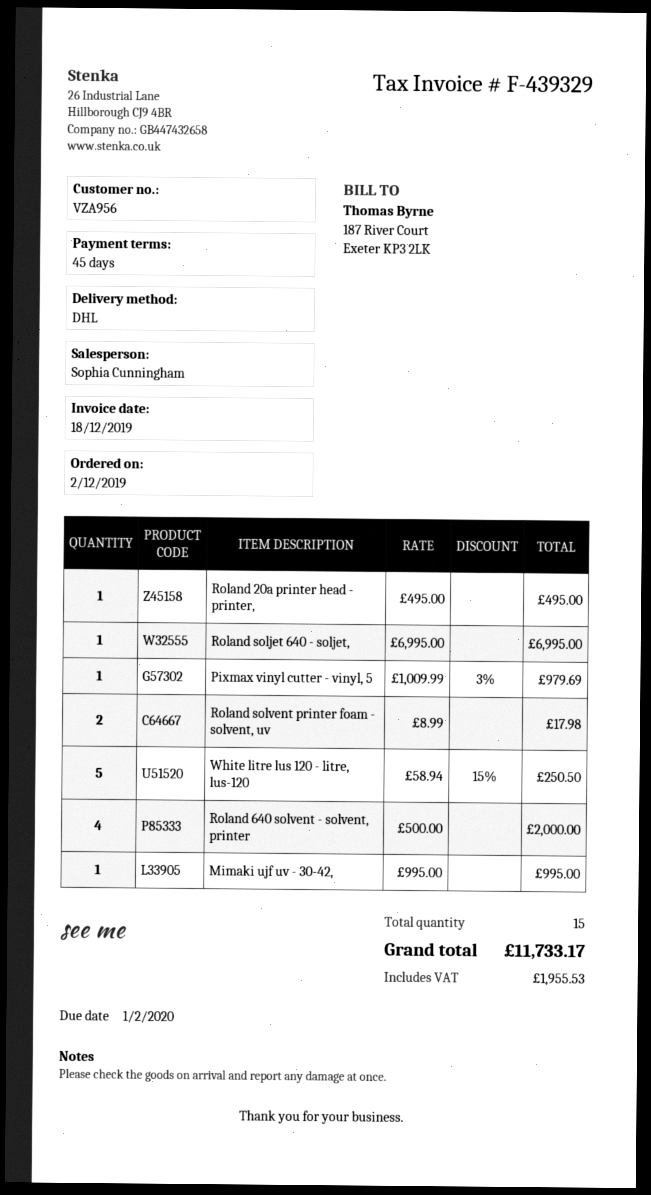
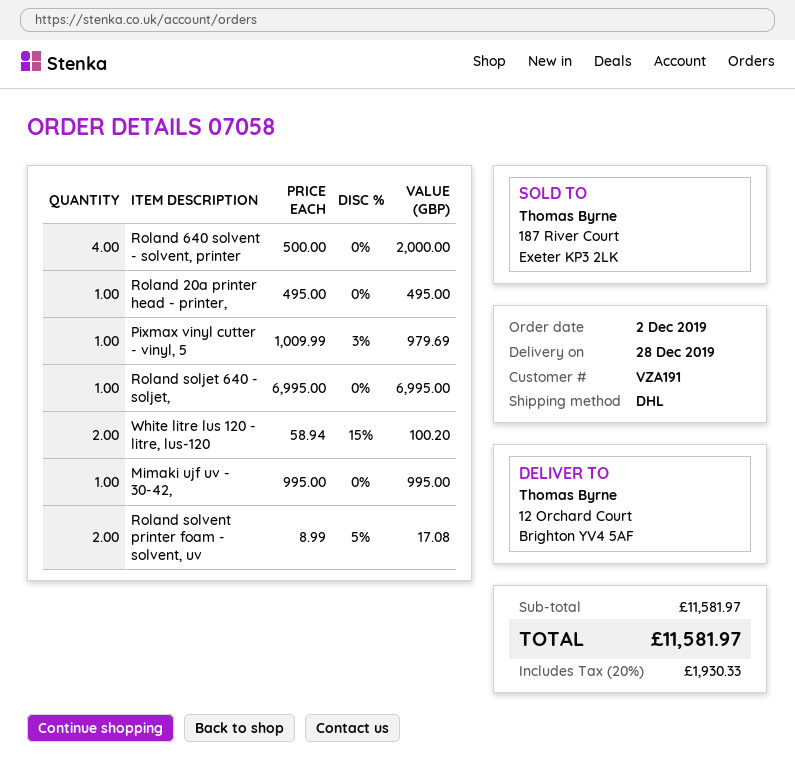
customer number: VZA956 -> VZA191
Roland solvent printer foam - solvent, uv: 2 x 8.99 = 17.98 -> 2 x 8.99 - 5% = 17.08
White litre lus 120 - litre, lus-120: 5 x 58.94 - 15% = 250.50 -> 2 x 58.94 - 15% = 100.20
tax: 1955.53 -> 1930.33
total: 11733.17 -> 11581.97

